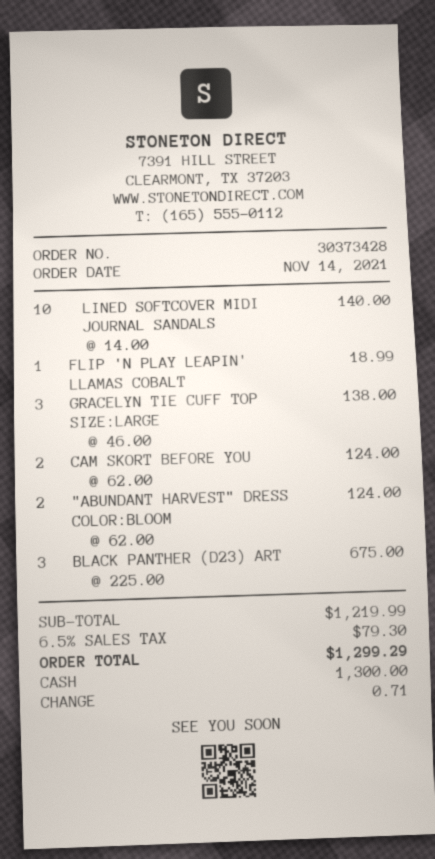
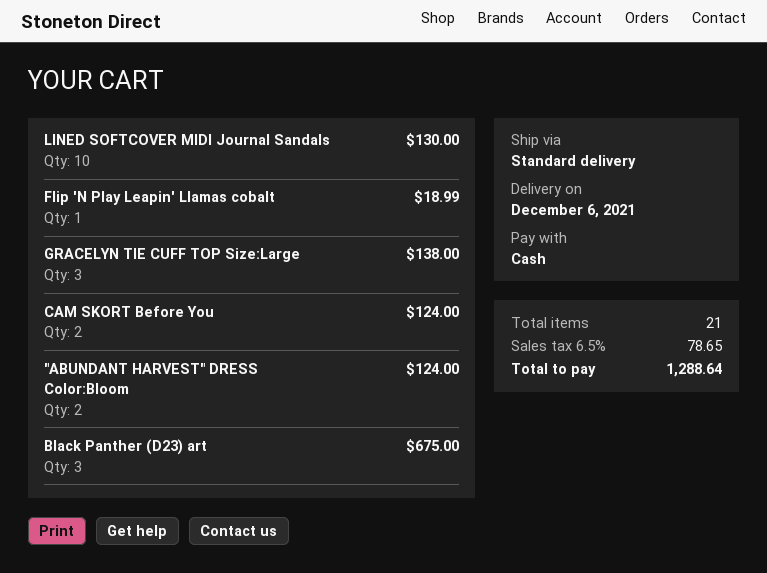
LINED SOFTCOVER MIDI JOURNAL SANDALS: 10 for 140.00 -> 10 for 130.00
tax: 6.5% = 79.30 -> 6.5% = 78.65
total: 1299.29 -> 1288.64

